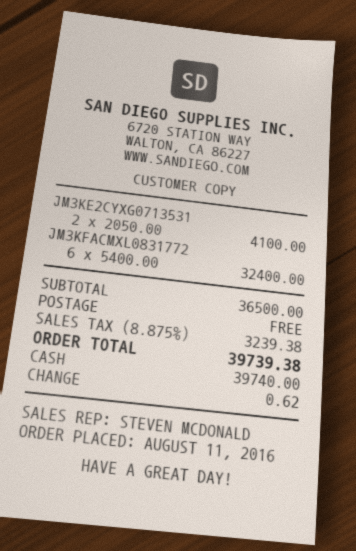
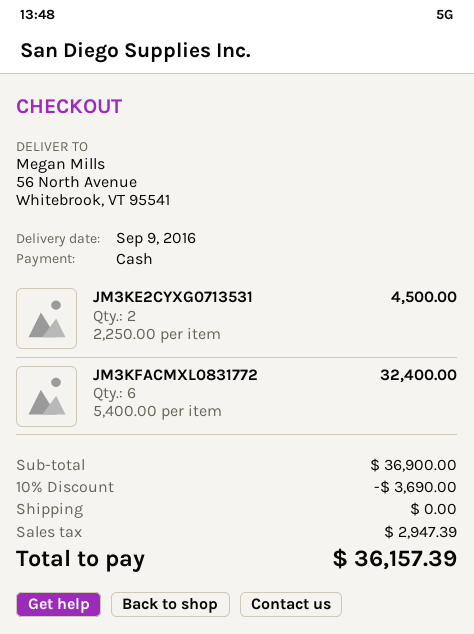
JM3KE2CYXG0713531: 2 x 2050.00 = 4100.00 -> 2 x 2250.00 = 4500.00
subtotal: 36500.00 -> 36900.00
discount: none -> 10% = 3690.00
tax: 3239.38 -> 2947.39
total: 39739.38 -> 36157.39

